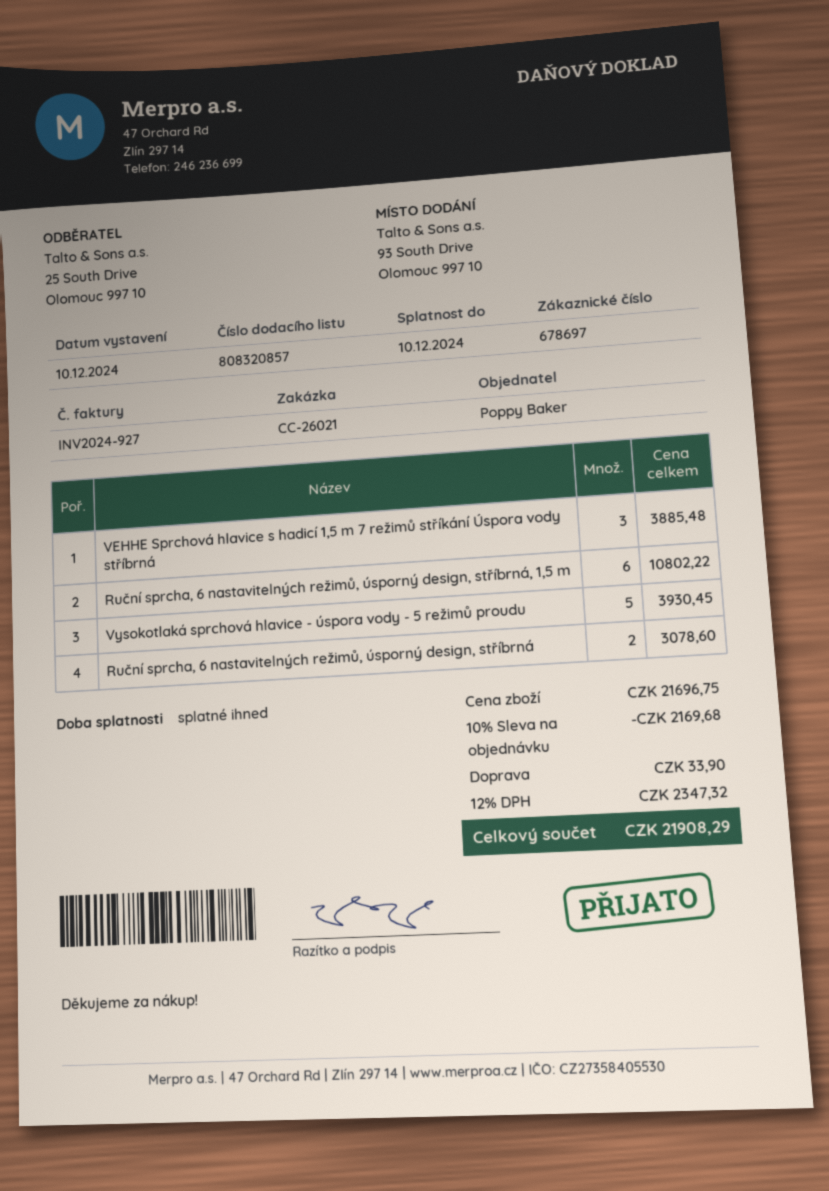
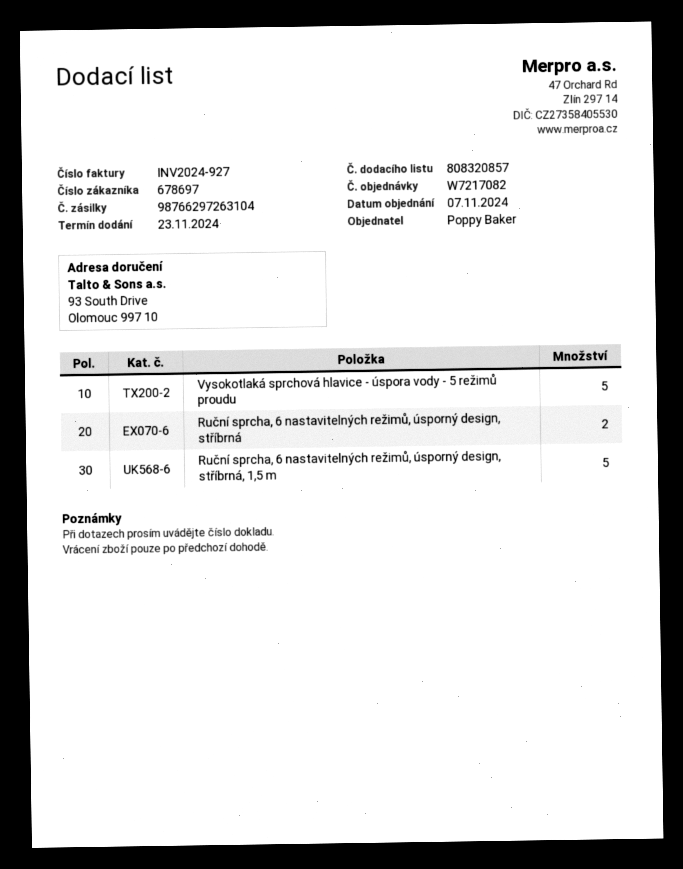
VEHHE Sprchová hlavice s hadicí 1,5 m 7 režimů stříkání Úspora vody stříbrná: 3 -> none
Ruční sprcha, 6 nastavitelných režimů, úsporný design, stříbrná, 1,5 m: 6 -> 5

